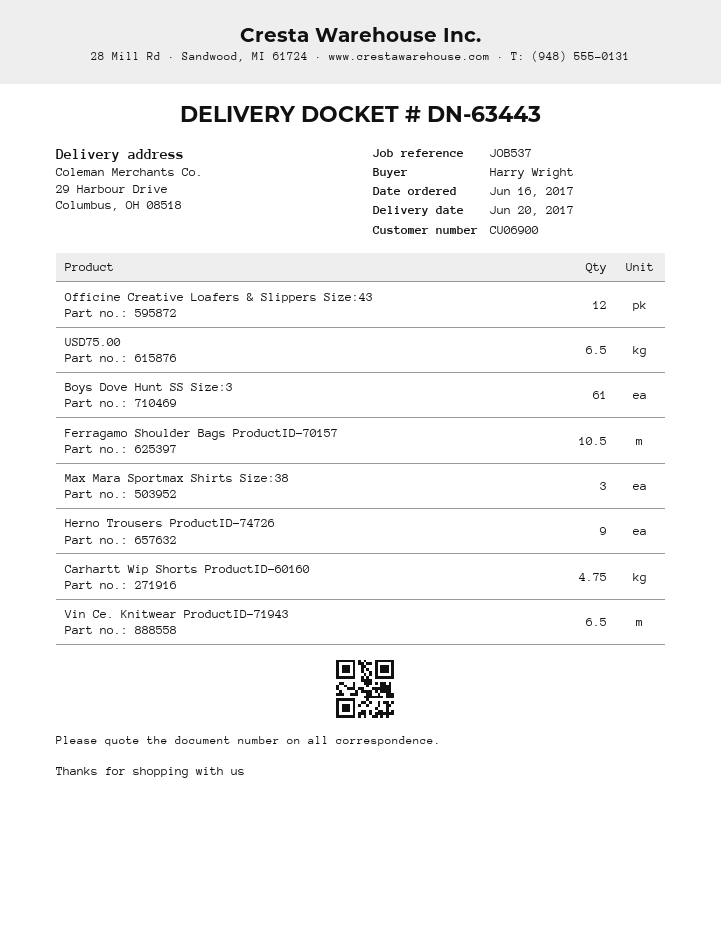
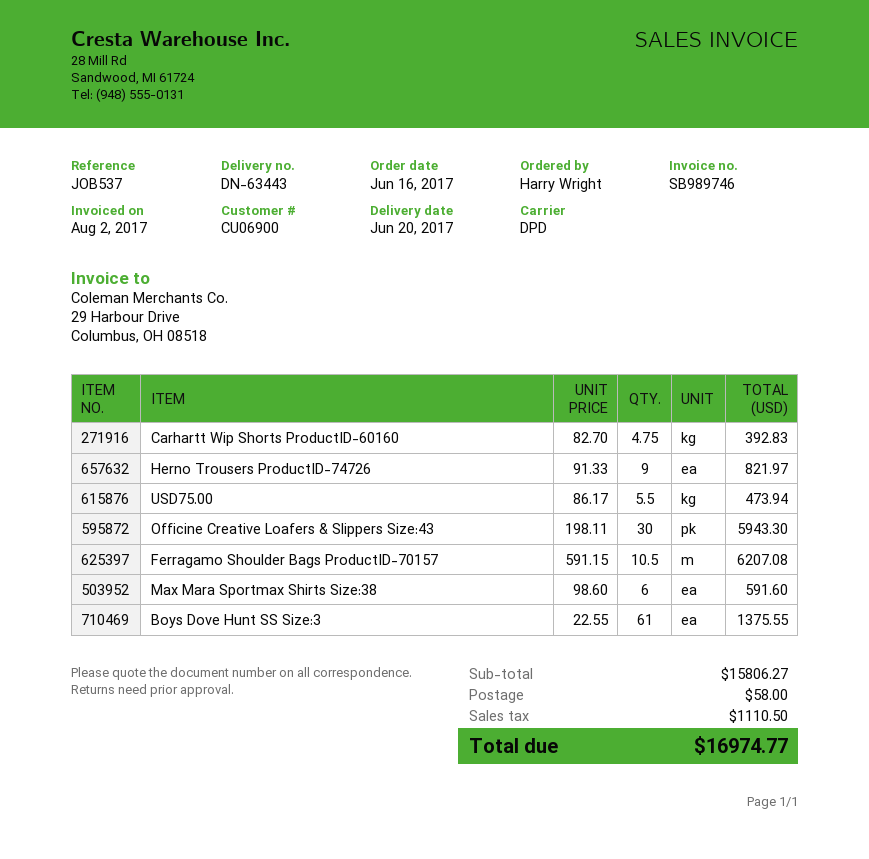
Officine Creative Loafers & Slippers Size:43: 12 -> 30
USD75.00: 6.5 -> 5.5
Max Mara Sportmax Shirts Size:38: 3 -> 6
Vin Ce. Knitwear ProductID-71943: 6.5 -> none

